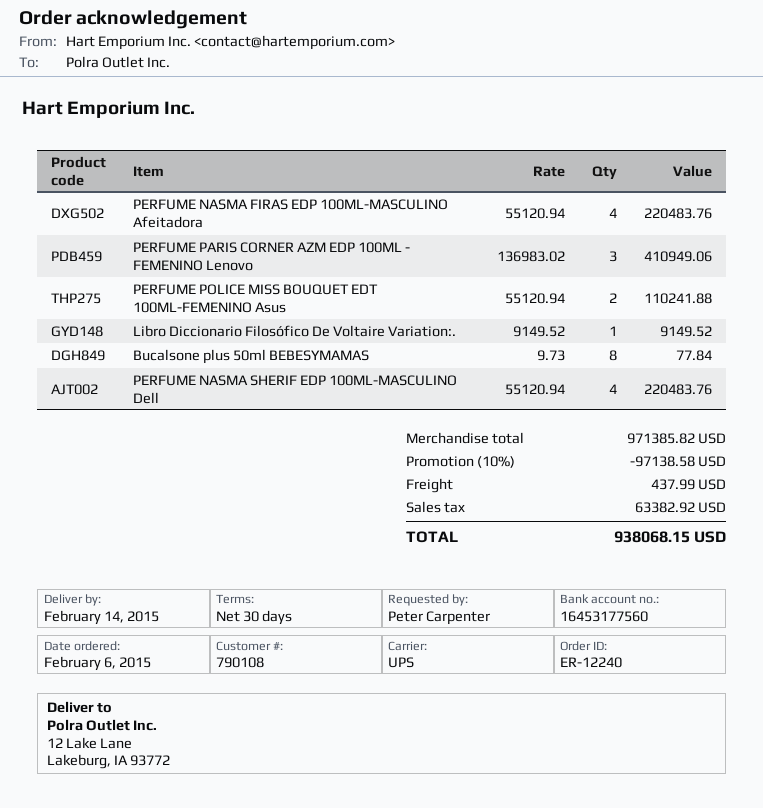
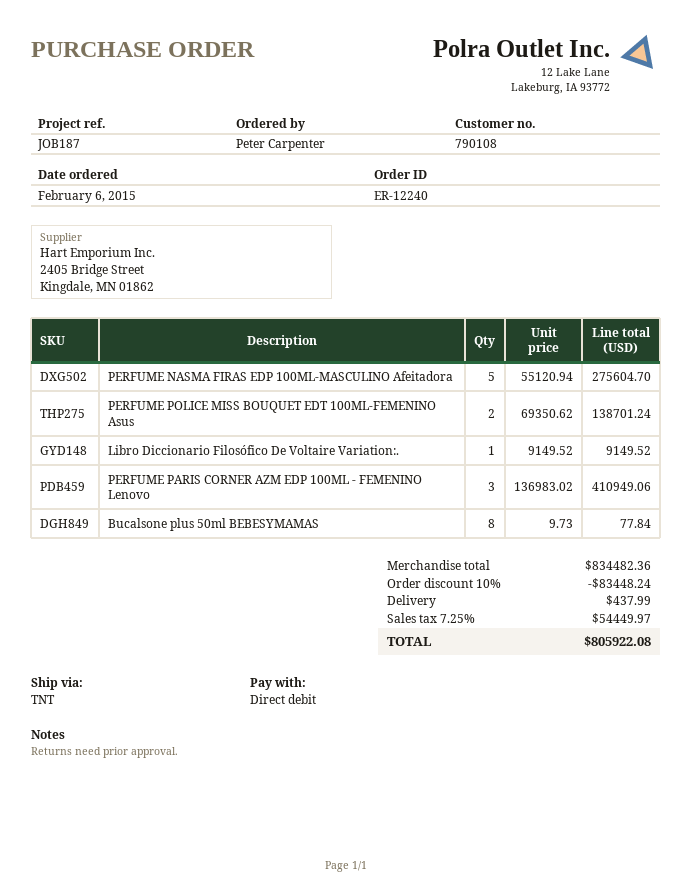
shipping method: UPS -> TNT
PERFUME NASMA FIRAS EDP 100ML-MASCULINO Afeitadora: 4 x 55120.94 = 220483.76 -> 5 x 55120.94 = 275604.70
PERFUME POLICE MISS BOUQUET EDT 100ML-FEMENINO Asus: 2 x 55120.94 = 110241.88 -> 2 x 69350.62 = 138701.24
PERFUME NASMA SHERIF EDP 100ML-MASCULINO Dell: 4 x 55120.94 = 220483.76 -> none
subtotal: 971385.82 -> 834482.36
discount: 10% = 97138.58 -> 10% = 83448.24
tax: 63382.92 -> 54449.97
total: 938068.15 -> 805922.08

